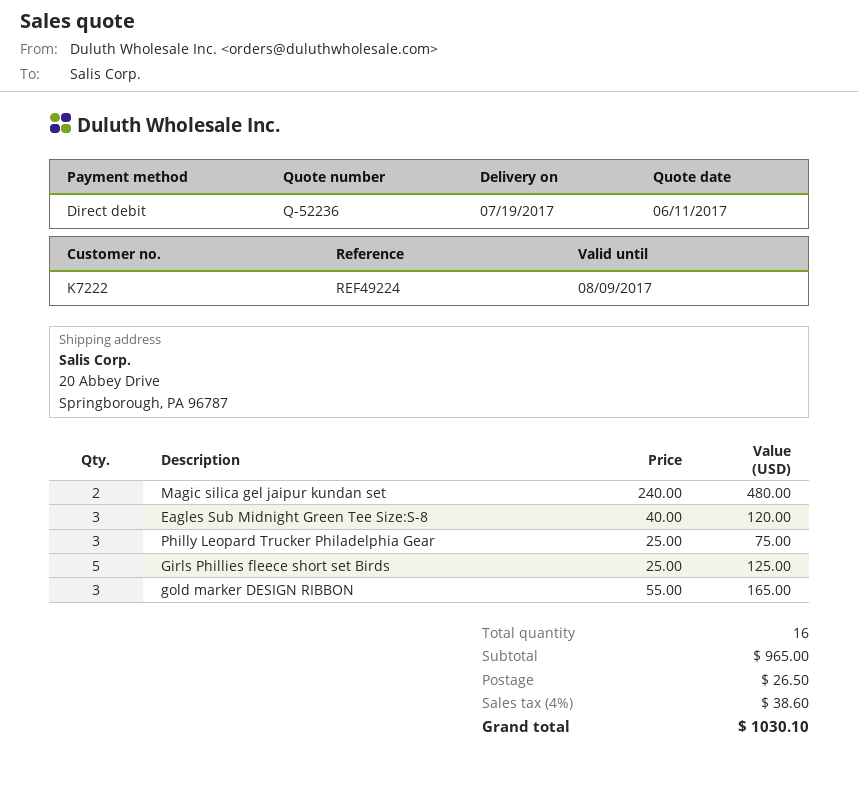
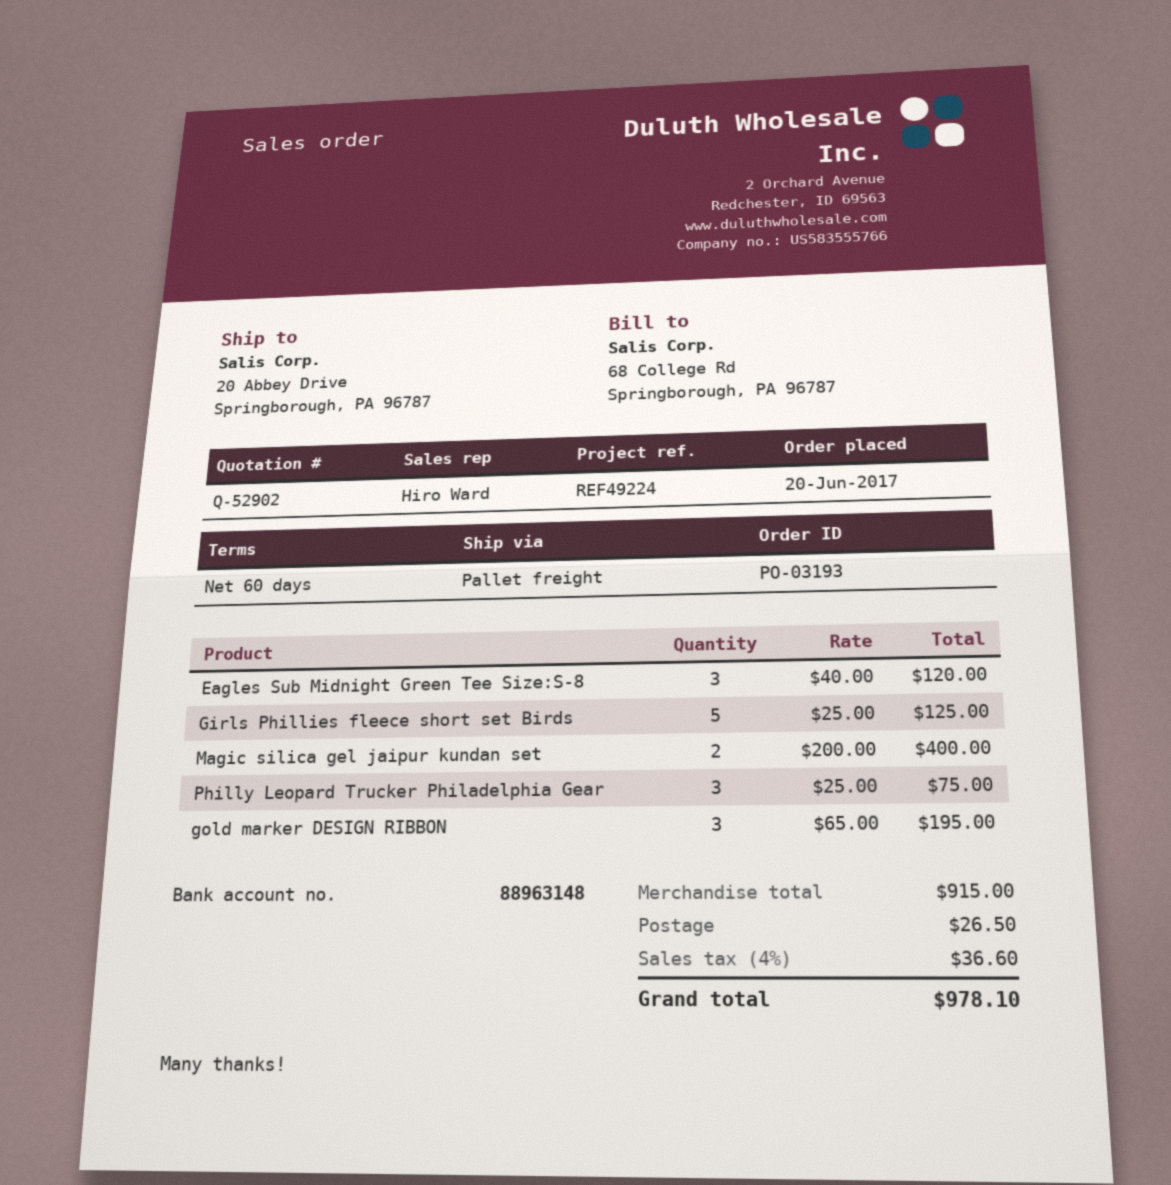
quote number: Q-52236 -> Q-52902
Magic silica gel jaipur kundan set: 2 x 240.00 = 480.00 -> 2 x 200.00 = 400.00
gold marker DESIGN RIBBON: 3 x 55.00 = 165.00 -> 3 x 65.00 = 195.00
subtotal: 965.00 -> 915.00
tax: 4% = 38.60 -> 4% = 36.60
total: 1030.10 -> 978.10

